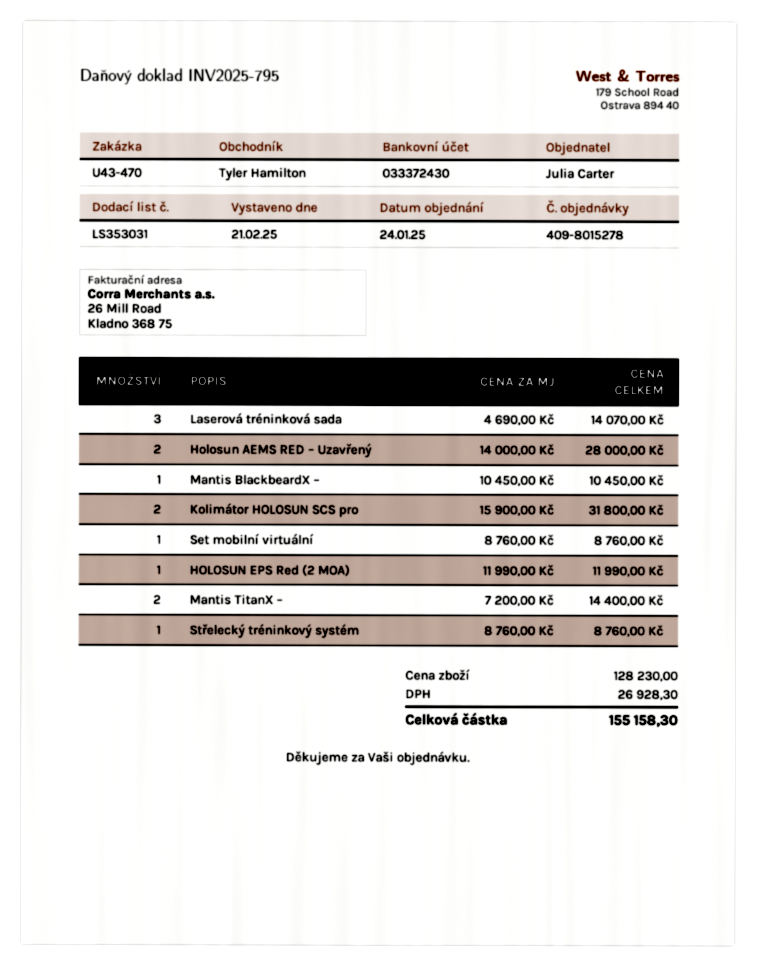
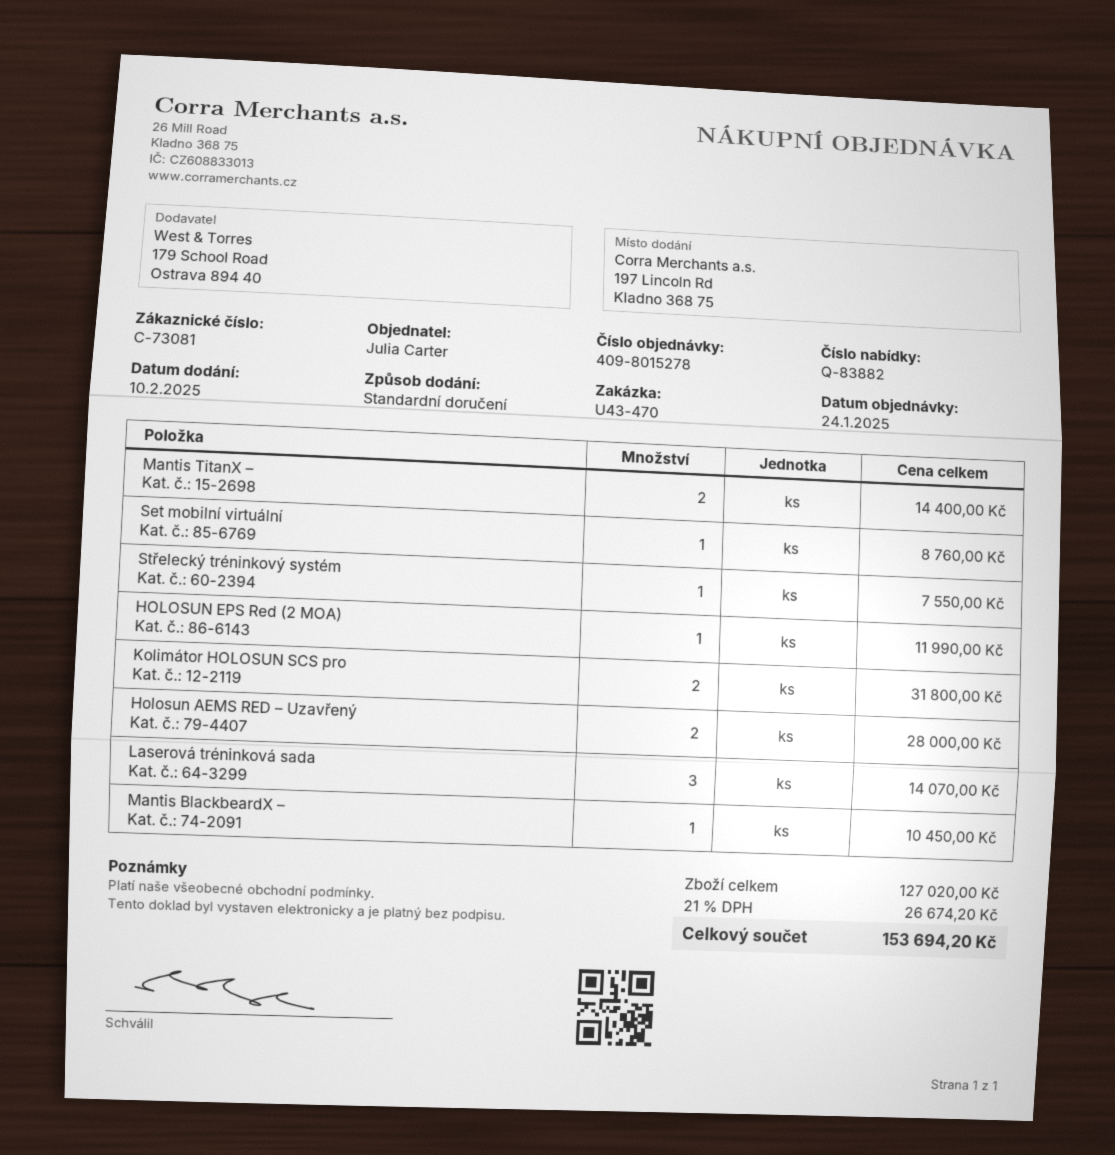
Střelecký tréninkový systém: 1 for 8760.00 -> 1 for 7550.00
subtotal: 128230.00 -> 127020.00
tax: 26928.30 -> 26674.20
total: 155158.30 -> 153694.20

